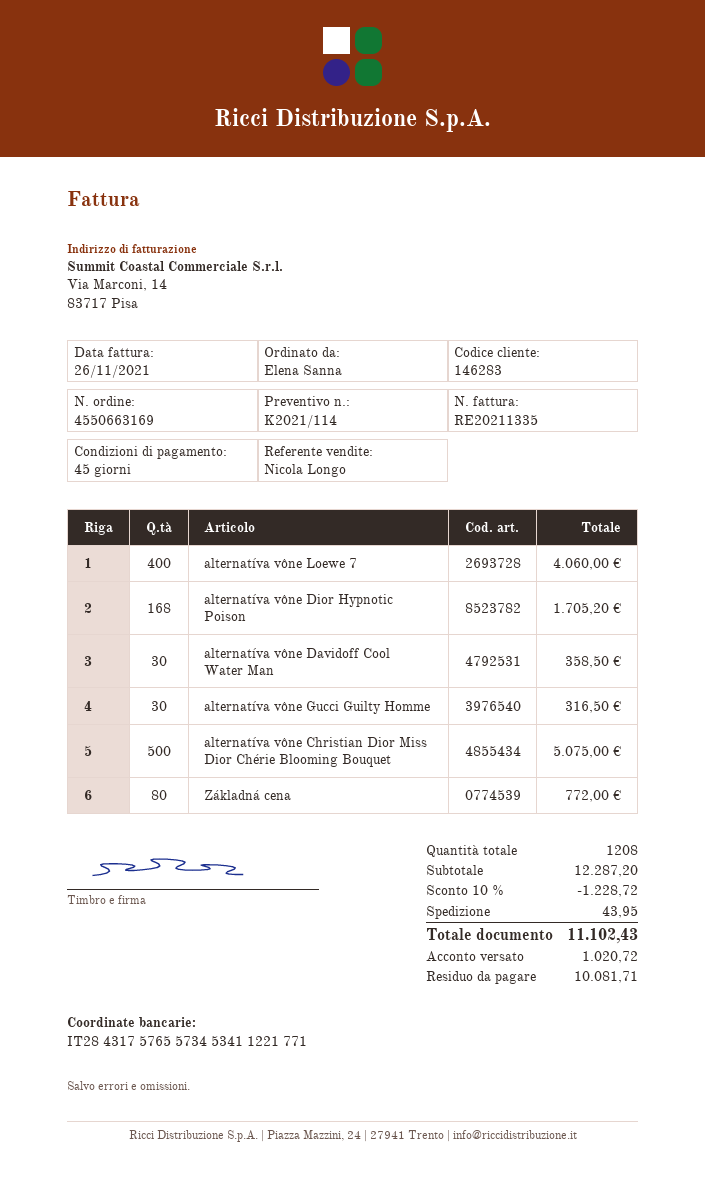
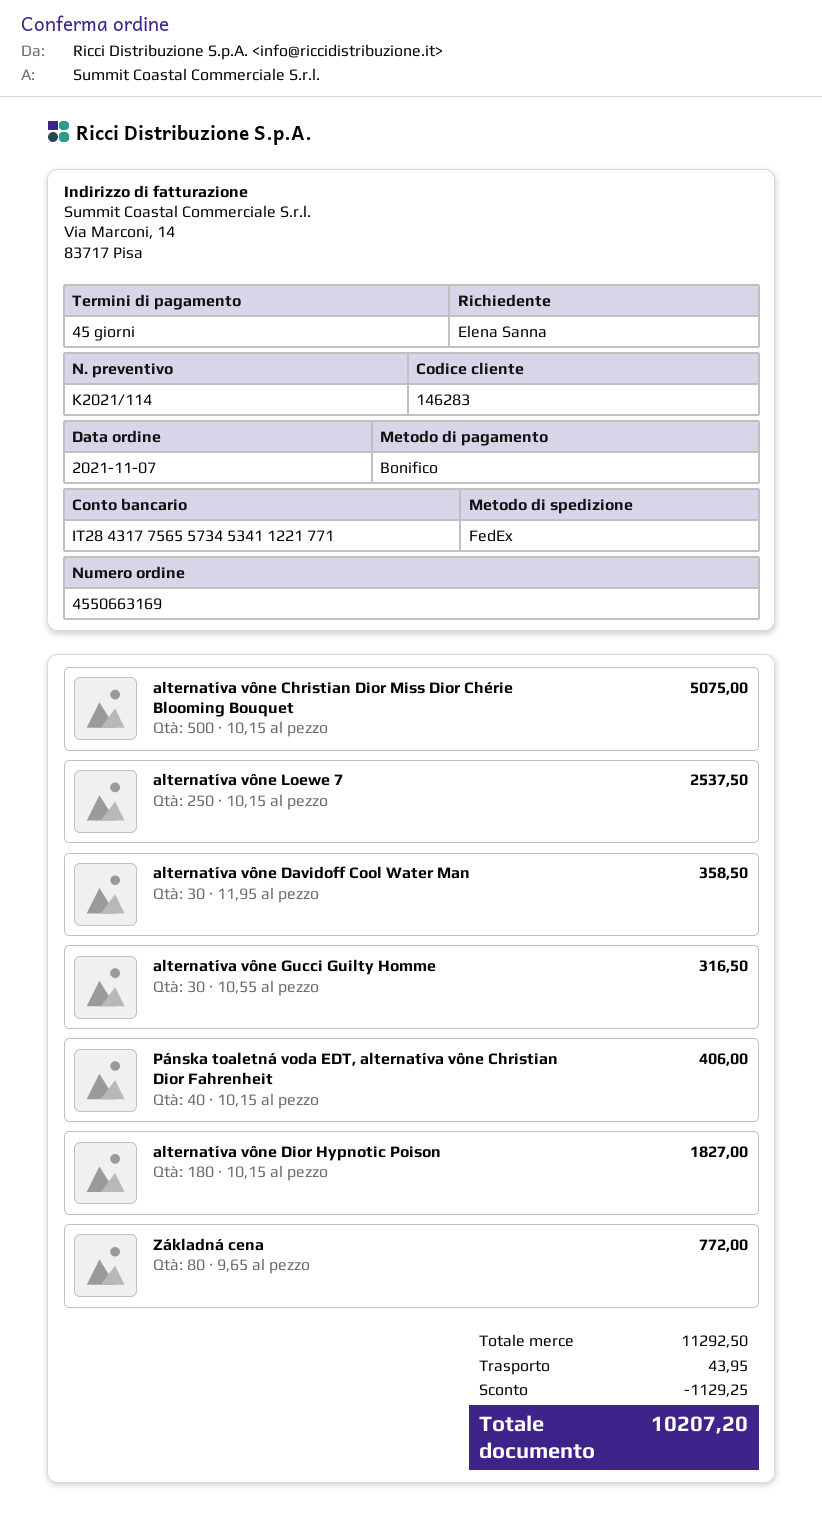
bank account: IT2843175765573453411221771 -> IT2843177565573453411221771
alternatíva vône Loewe 7: 400 for 4060.00 -> 250 for 2537.50
alternatíva vône Dior Hypnotic Poison: 168 for 1705.20 -> 180 for 1827.00
Pánska toaletná voda EDT, alternatíva vône Christian Dior Fahrenheit: none -> 40 for 406.00
subtotal: 12287.20 -> 11292.50
discount: 1228.72 -> 1129.25
total: 11102.43 -> 10207.20

